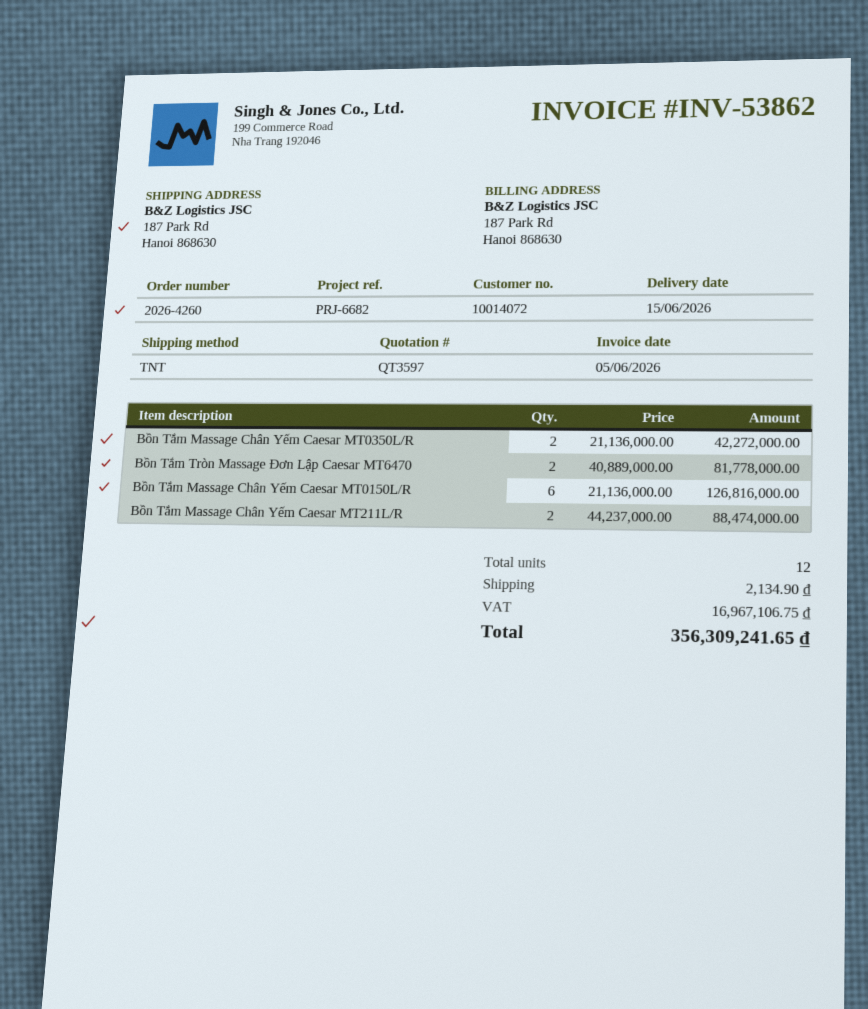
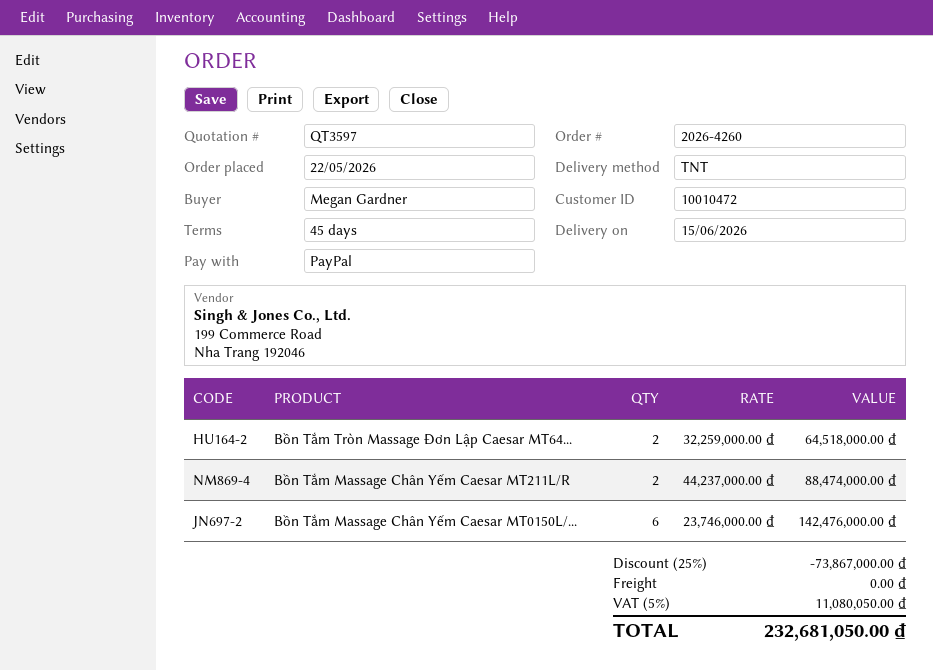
customer number: 10014072 -> 10010472
Bồn Tắm Massage Chân Yếm Caesar MT0350L/R: 2 x 21136000.00 = 42272000.00 -> none
Bồn Tắm Tròn Massage Đơn Lập Caesar MT6470: 2 x 40889000.00 = 81778000.00 -> 2 x 32259000.00 = 64518000.00
Bồn Tắm Massage Chân Yếm Caesar MT0150L/R: 6 x 21136000.00 = 126816000.00 -> 6 x 23746000.00 = 142476000.00
discount: none -> 25% = 73867000.00
shipping: 2134.90 -> 0.00
tax: 16967106.75 -> 11080050.00
total: 356309241.65 -> 232681050.00

